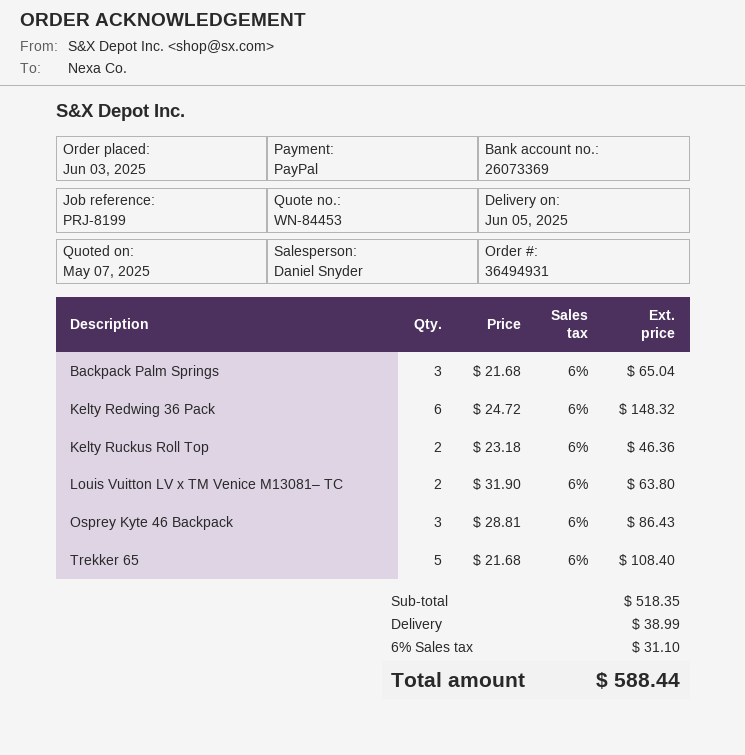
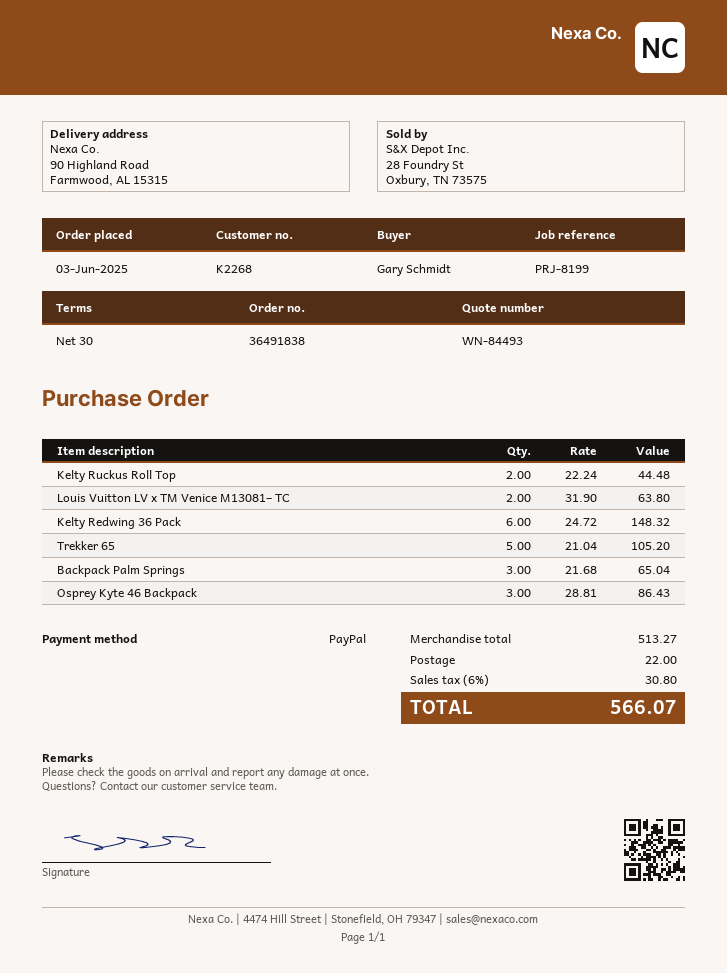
quote number: WN-84453 -> WN-84493
order number: 36494931 -> 36491838
Kelty Ruckus Roll Top: 2 x 23.18 = 46.36 -> 2 x 22.24 = 44.48
Trekker 65: 5 x 21.68 = 108.40 -> 5 x 21.04 = 105.20
subtotal: 518.35 -> 513.27
shipping: 38.99 -> 22.00
tax: 6% = 31.10 -> 6% = 30.80
total: 588.44 -> 566.07

